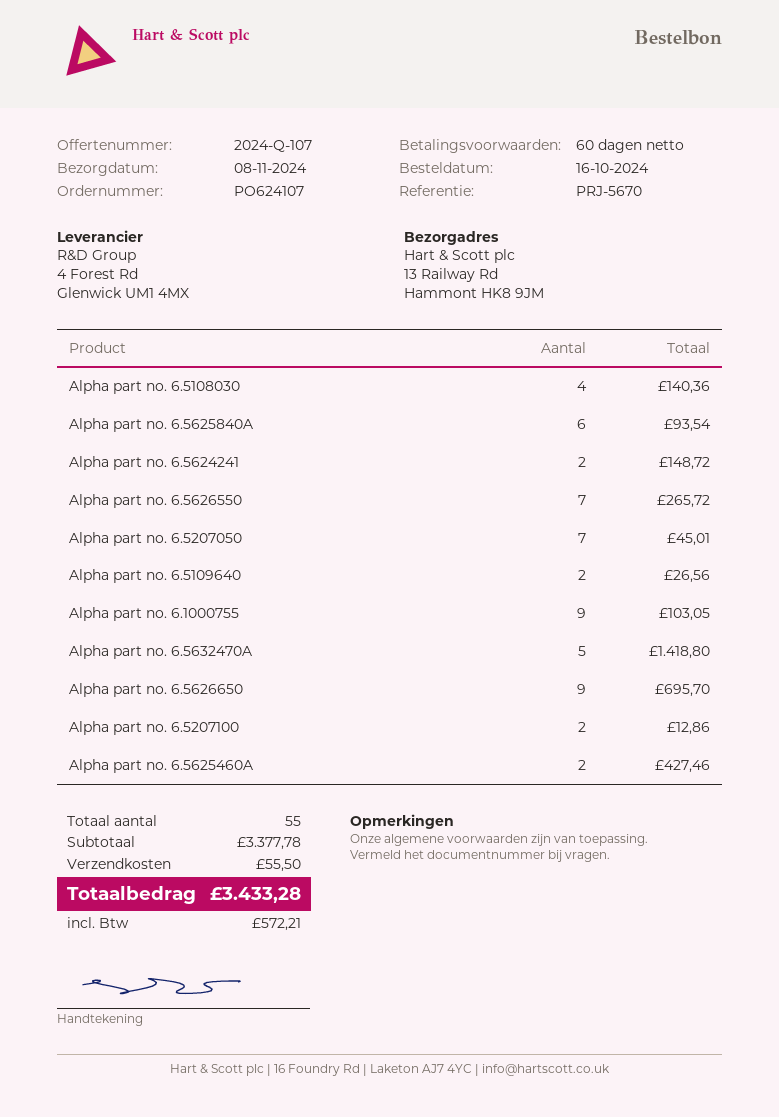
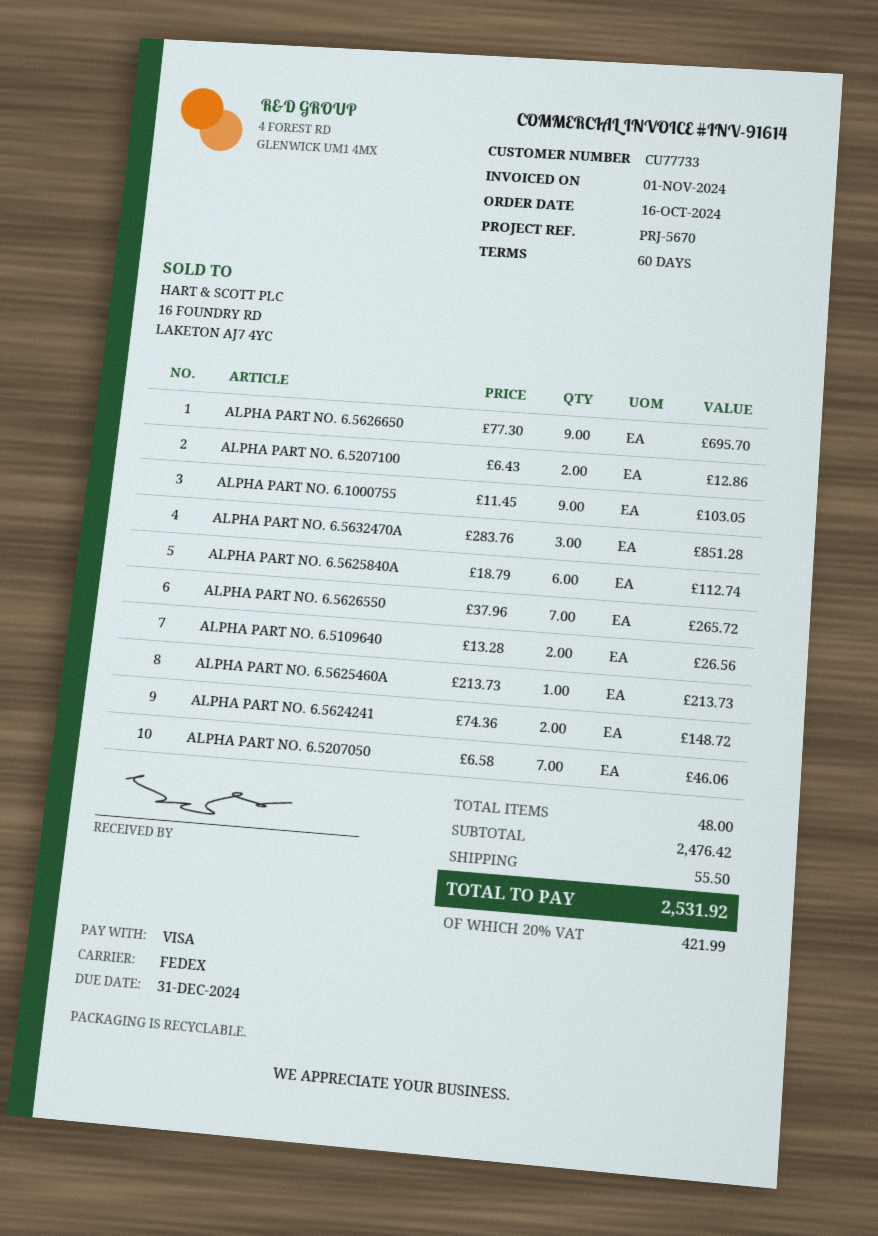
Alpha part no. 6.5108030: 4 for 140.36 -> none
Alpha part no. 6.5625840A: 6 for 93.54 -> 6 for 112.74
Alpha part no. 6.5207050: 7 for 45.01 -> 7 for 46.06
Alpha part no. 6.5632470A: 5 for 1418.80 -> 3 for 851.28
Alpha part no. 6.5625460A: 2 for 427.46 -> 1 for 213.73
total quantity: 55 -> 48
subtotal: 3377.78 -> 2476.42
tax: 572.21 -> 421.99
total: 3433.28 -> 2531.92

